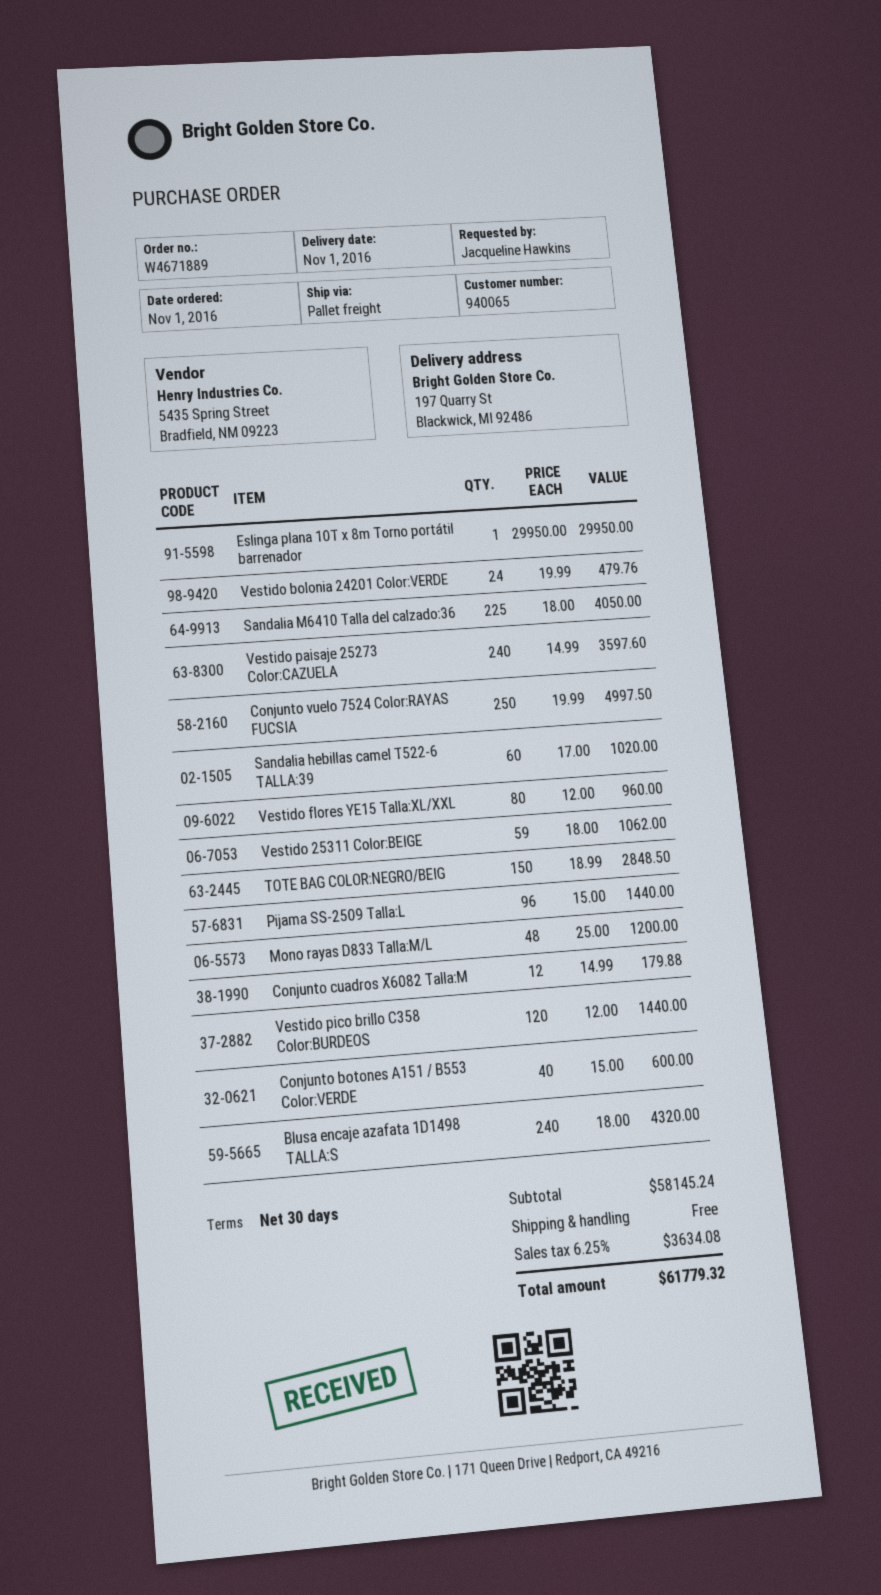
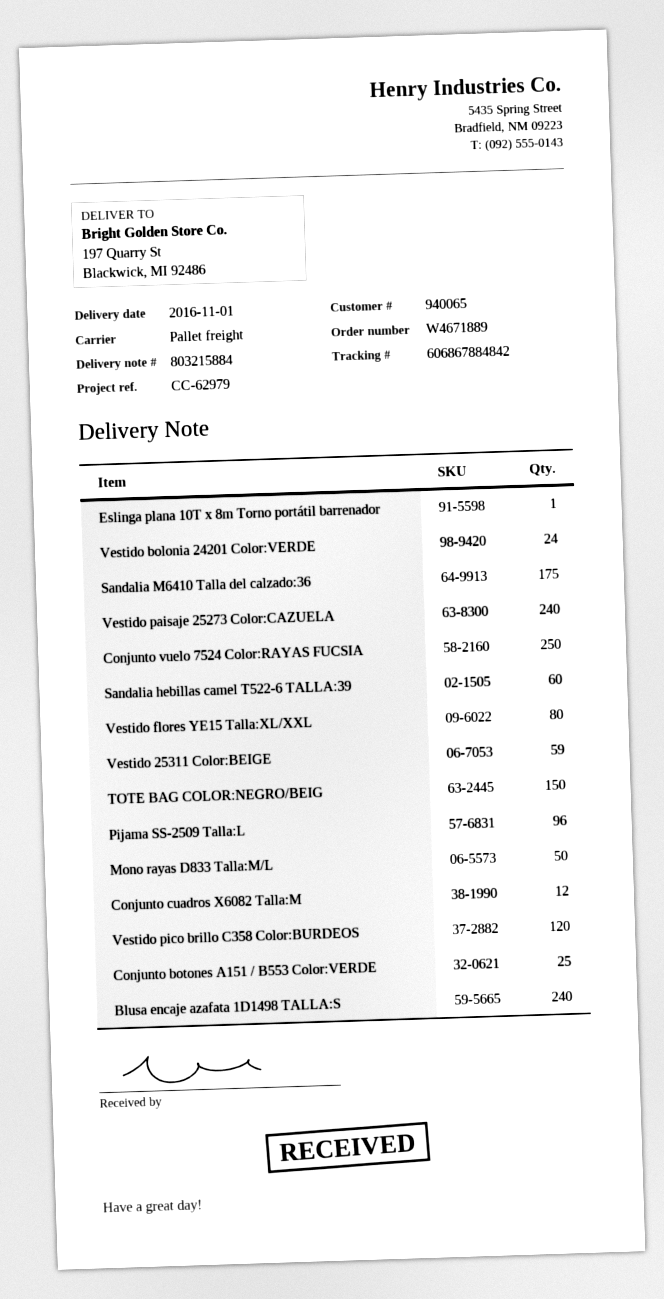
Sandalia M6410 Talla del calzado:36: 225 -> 175
Mono rayas D833 Talla:M/L: 48 -> 50
Conjunto botones A151 / B553 Color:VERDE: 40 -> 25

